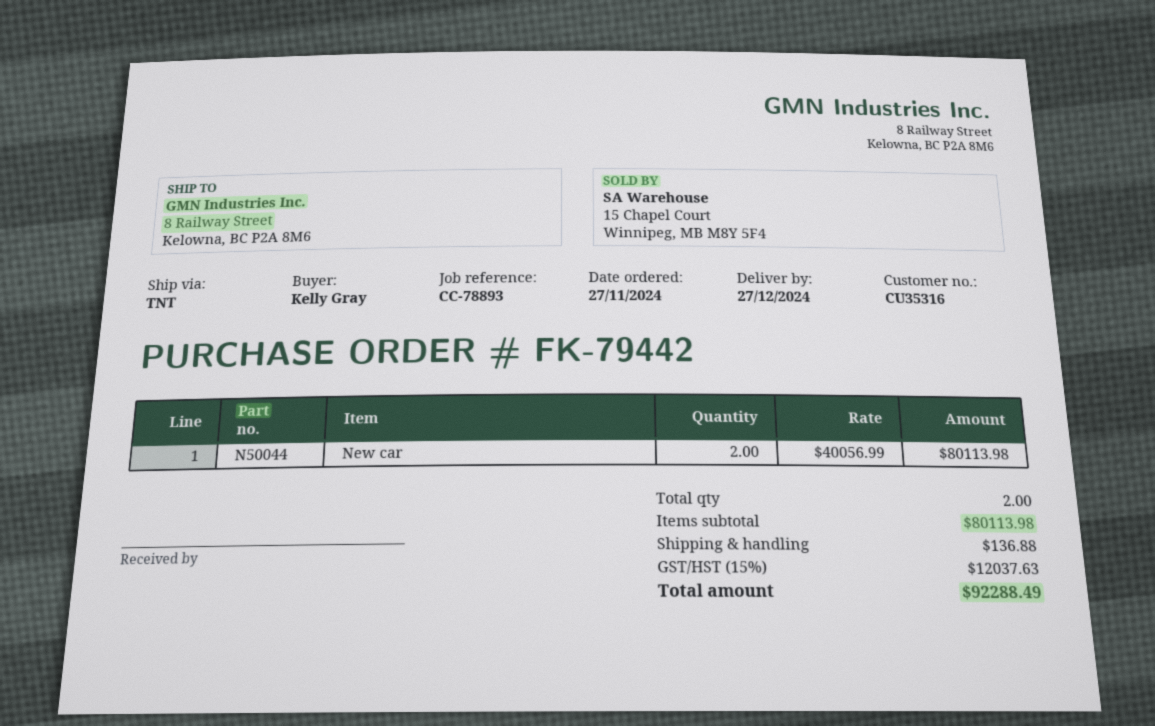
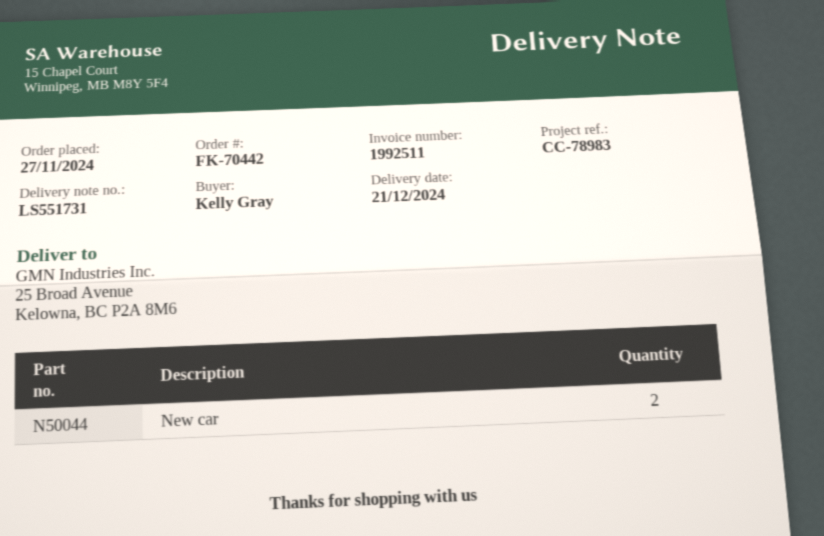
order number: FK-79442 -> FK-70442
delivery date: 2024-12-27 -> 2024-12-21
reference: CC-78893 -> CC-78983
ship to: 8 Railway Street, Kelowna, BC P2A 8M6 -> 25 Broad Avenue, Kelowna, BC P2A 8M6

